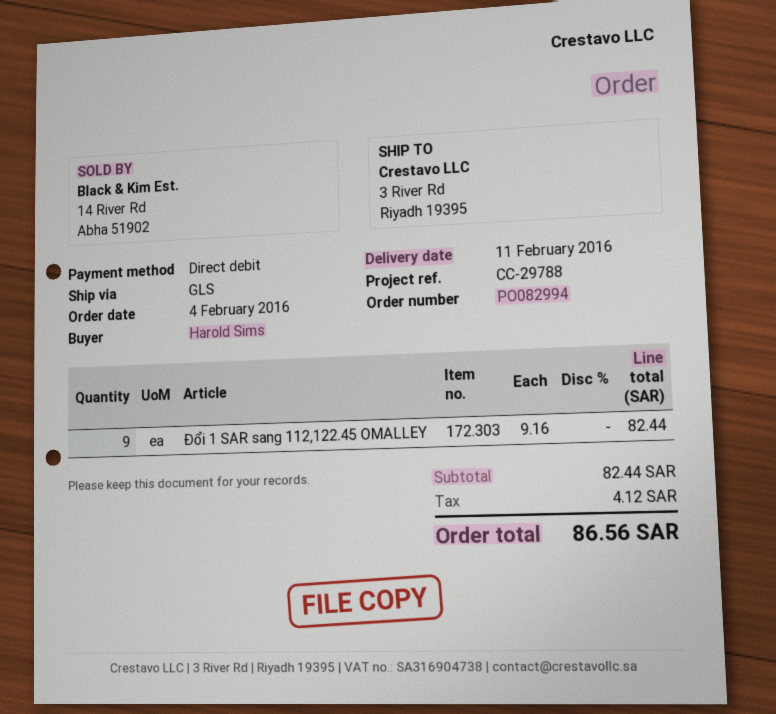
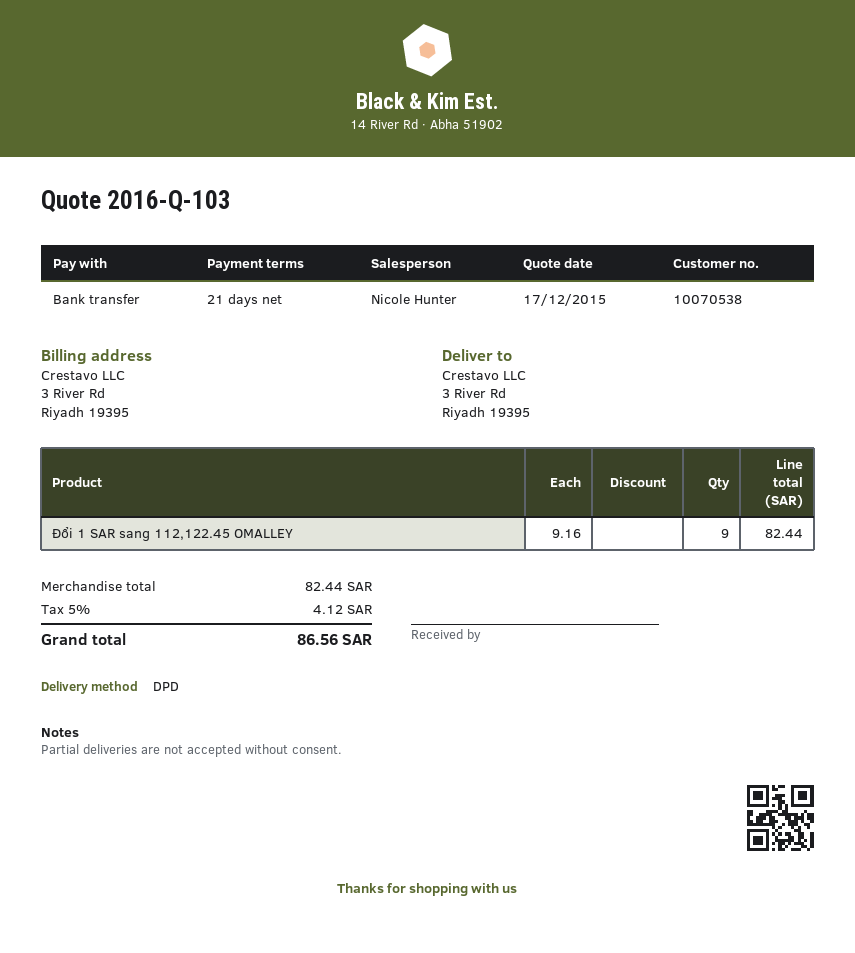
payment method: direct debit -> bank transfer
shipping method: GLS -> DPD

